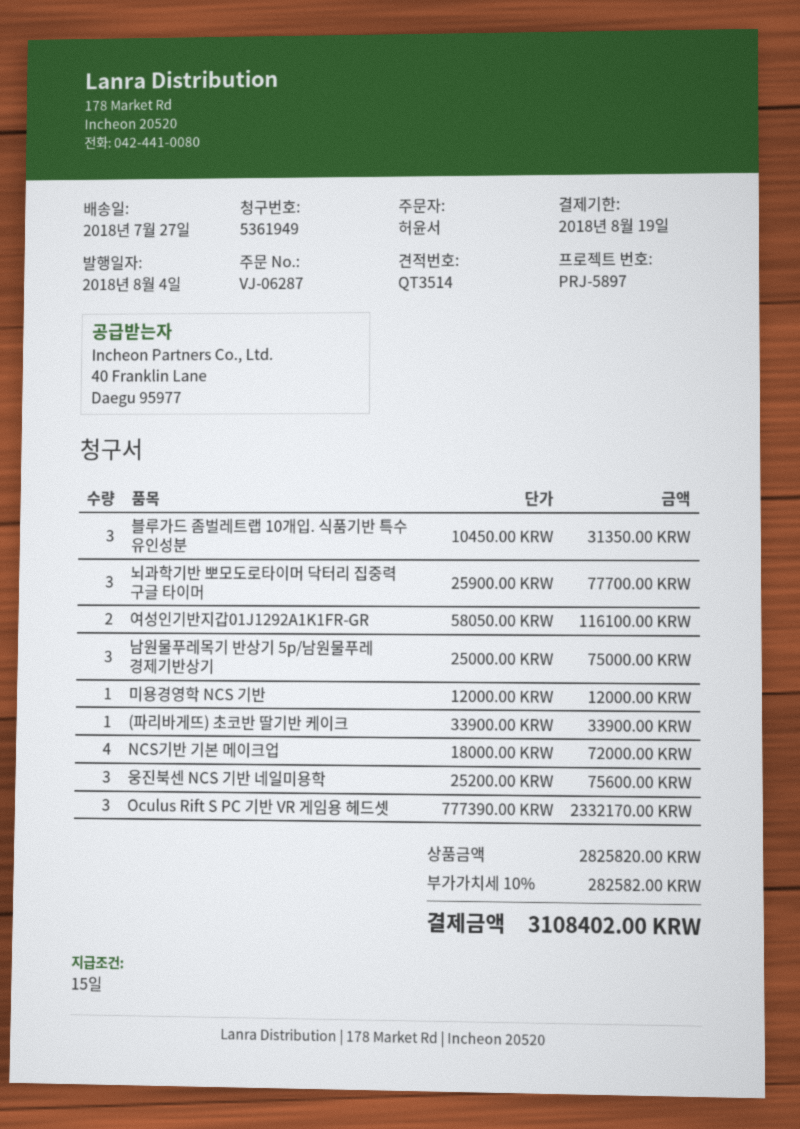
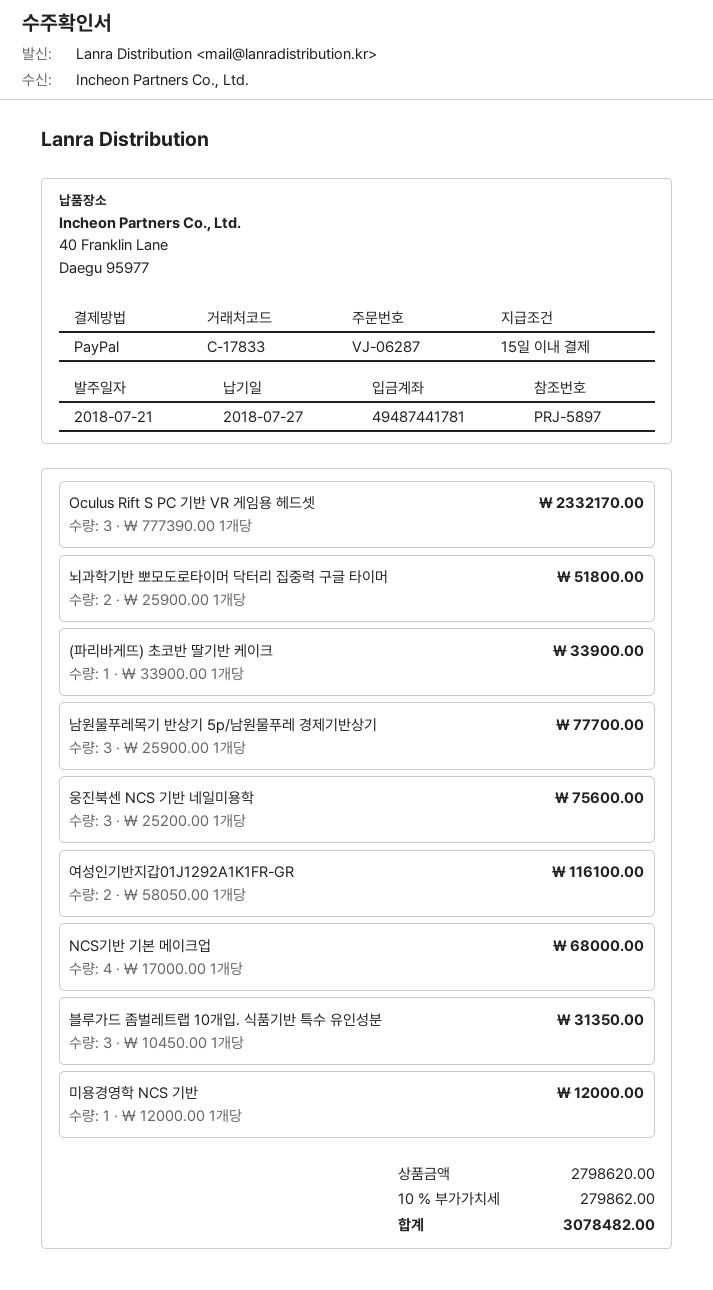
뇌과학기반 뽀모도로타이머 닥터리 집중력 구글 타이머: 3 x 25900.00 = 77700.00 -> 2 x 25900.00 = 51800.00
남원물푸레목기 반상기 5p/남원물푸레 경제기반상기: 3 x 25000.00 = 75000.00 -> 3 x 25900.00 = 77700.00
NCS기반 기본 메이크업: 4 x 18000.00 = 72000.00 -> 4 x 17000.00 = 68000.00
subtotal: 2825820.00 -> 2798620.00
tax: 10% = 282582.00 -> 10% = 279862.00
total: 3108402.00 -> 3078482.00

